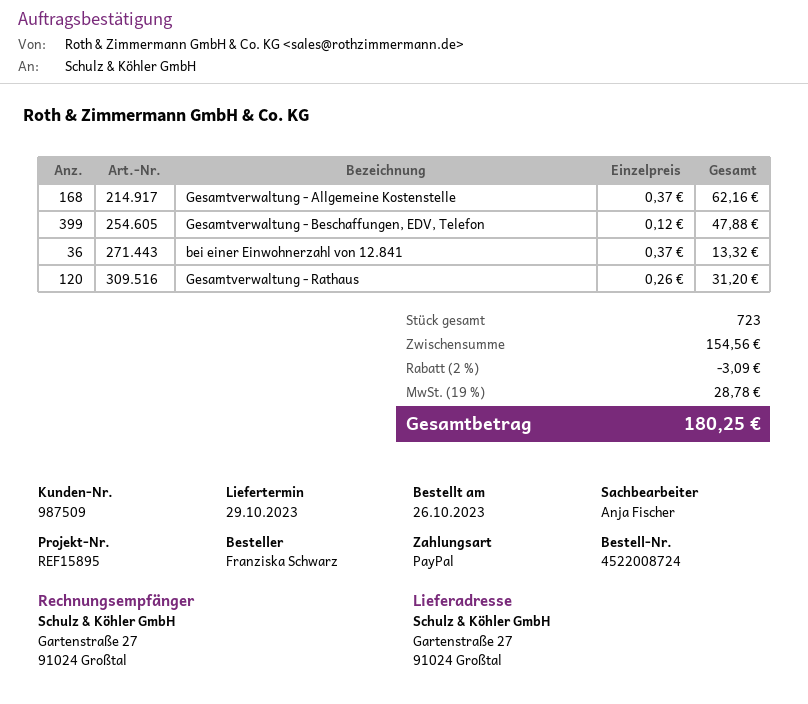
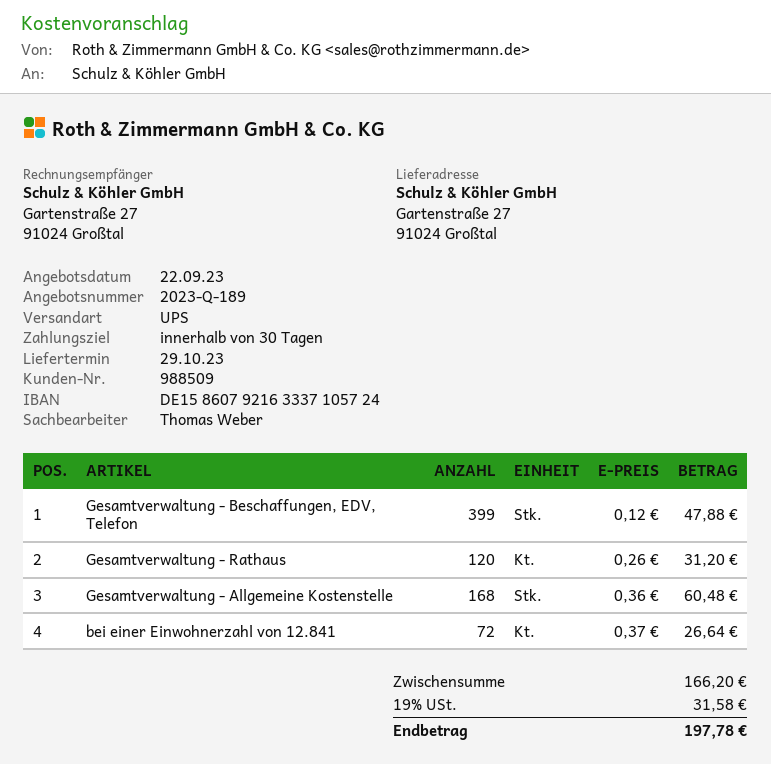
customer number: 987509 -> 988509
sales rep: Anja Fischer -> Thomas Weber
Gesamtverwaltung - Allgemeine Kostenstelle: 168 x 0.37 = 62.16 -> 168 x 0.36 = 60.48
bei einer Einwohnerzahl von 12.841: 36 x 0.37 = 13.32 -> 72 x 0.37 = 26.64
subtotal: 154.56 -> 166.20
discount: 2% = 3.09 -> none
tax: 19% = 28.78 -> 19% = 31.58
total: 180.25 -> 197.78

